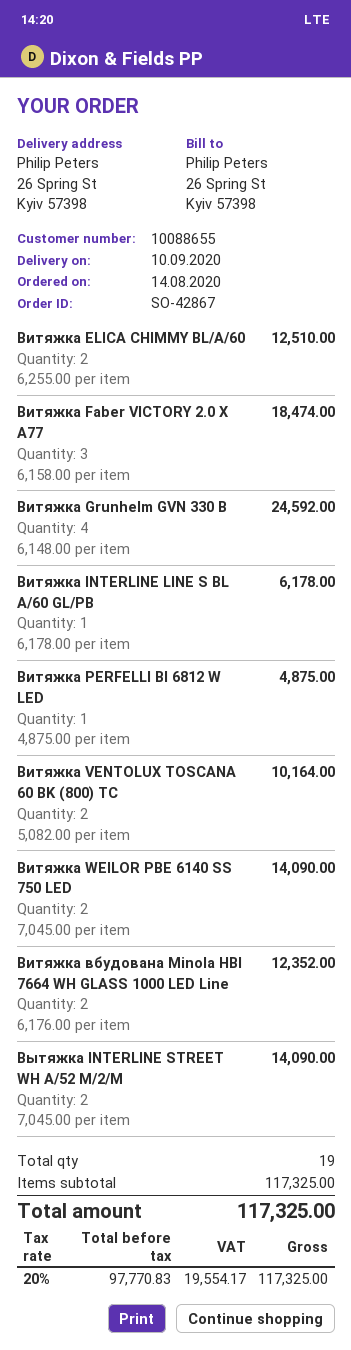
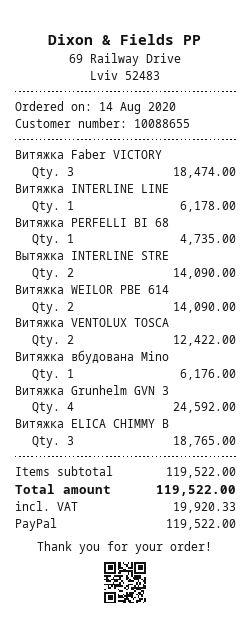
Витяжка ELICA CHIMMY BL/A/60: 2 for 12510.00 -> 3 for 18765.00
Витяжка PERFELLI BI 6812 W LED: 1 for 4875.00 -> 1 for 4735.00
Витяжка VENTOLUX TOSCANA 60 BK (800) TC: 2 for 10164.00 -> 2 for 12422.00
Витяжка вбудована Minola HBI 7664 WH GLASS 1000 LED Line: 2 for 12352.00 -> 1 for 6176.00
subtotal: 117325.00 -> 119522.00
tax: 19554.17 -> 19920.33
total: 117325.00 -> 119522.00

